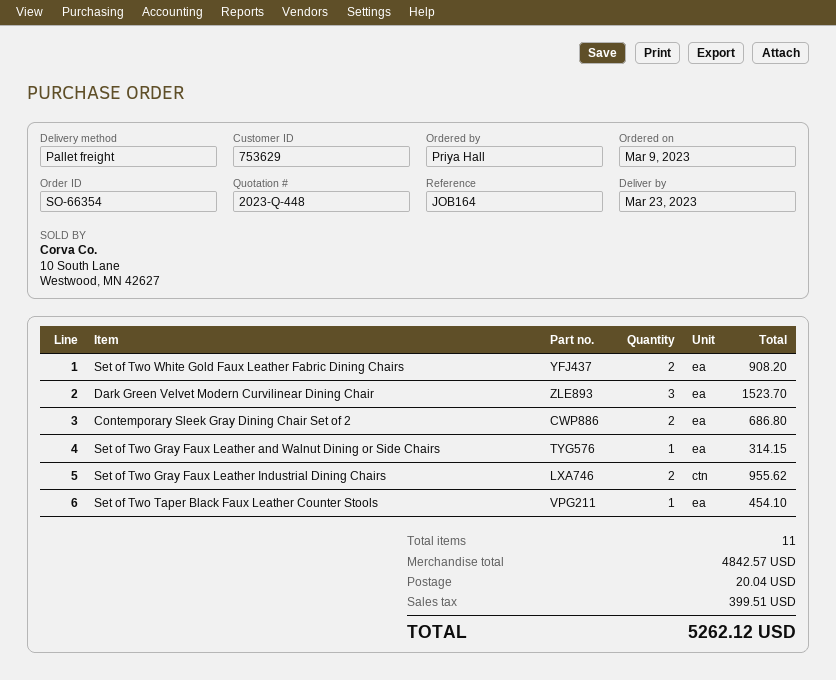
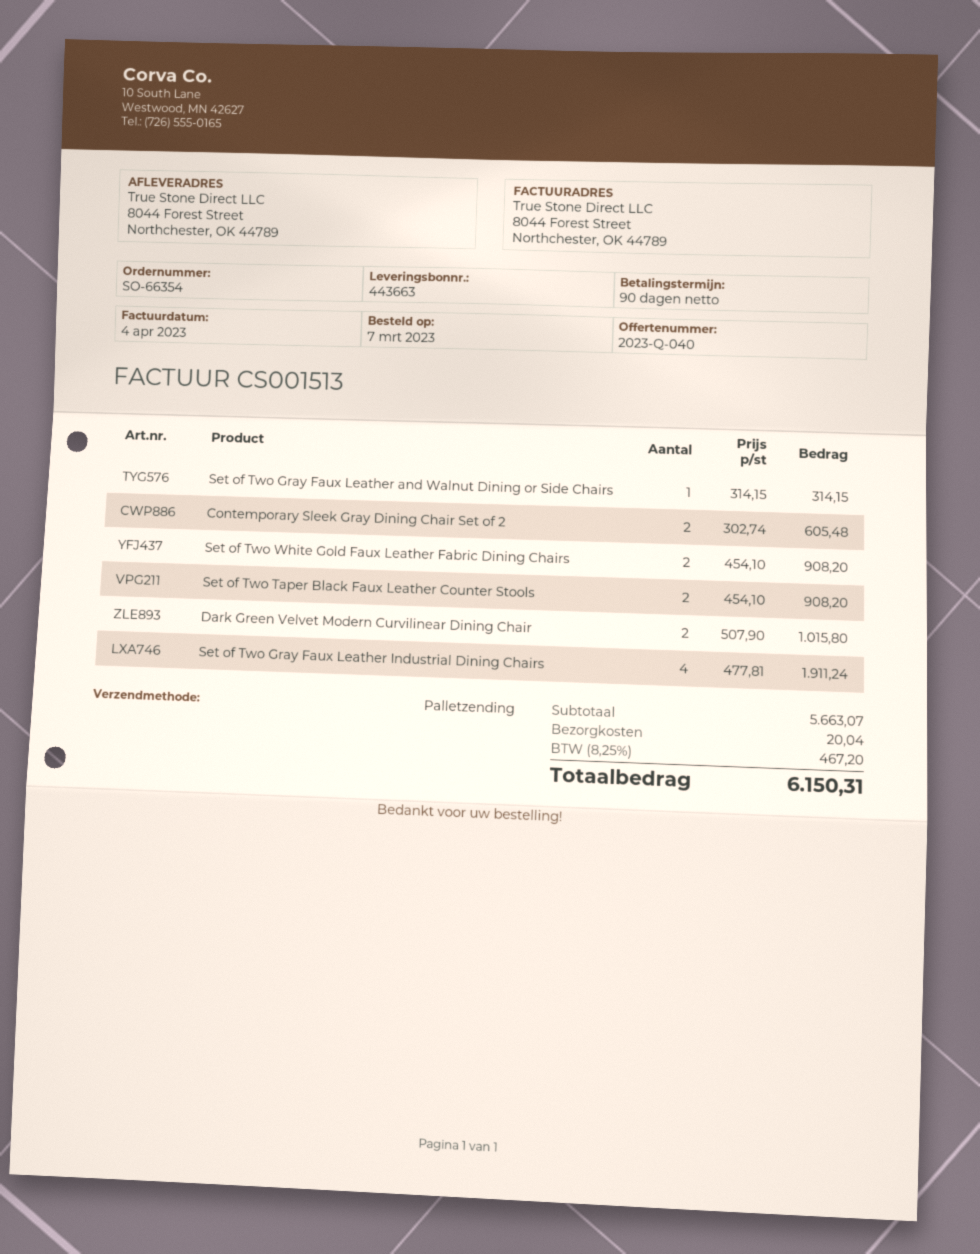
quote number: 2023-Q-448 -> 2023-Q-040
order date: 2023-03-09 -> 2023-03-07
Dark Green Velvet Modern Curvilinear Dining Chair: 3 for 1523.70 -> 2 for 1015.80
Contemporary Sleek Gray Dining Chair Set of 2: 2 for 686.80 -> 2 for 605.48
Set of Two Gray Faux Leather Industrial Dining Chairs: 2 for 955.62 -> 4 for 1911.24
Set of Two Taper Black Faux Leather Counter Stools: 1 for 454.10 -> 2 for 908.20
subtotal: 4842.57 -> 5663.07
tax: 399.51 -> 467.20
total: 5262.12 -> 6150.31

